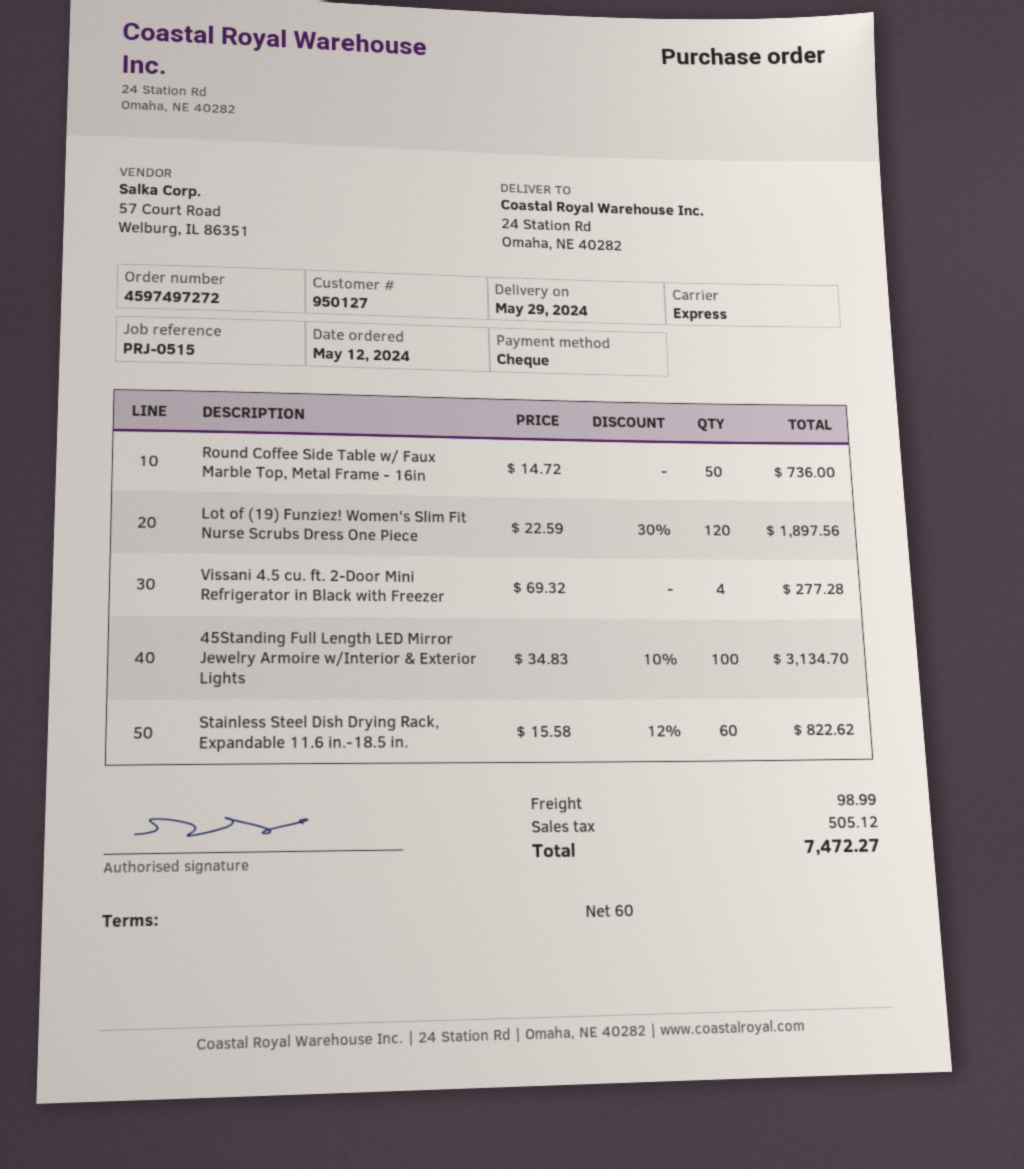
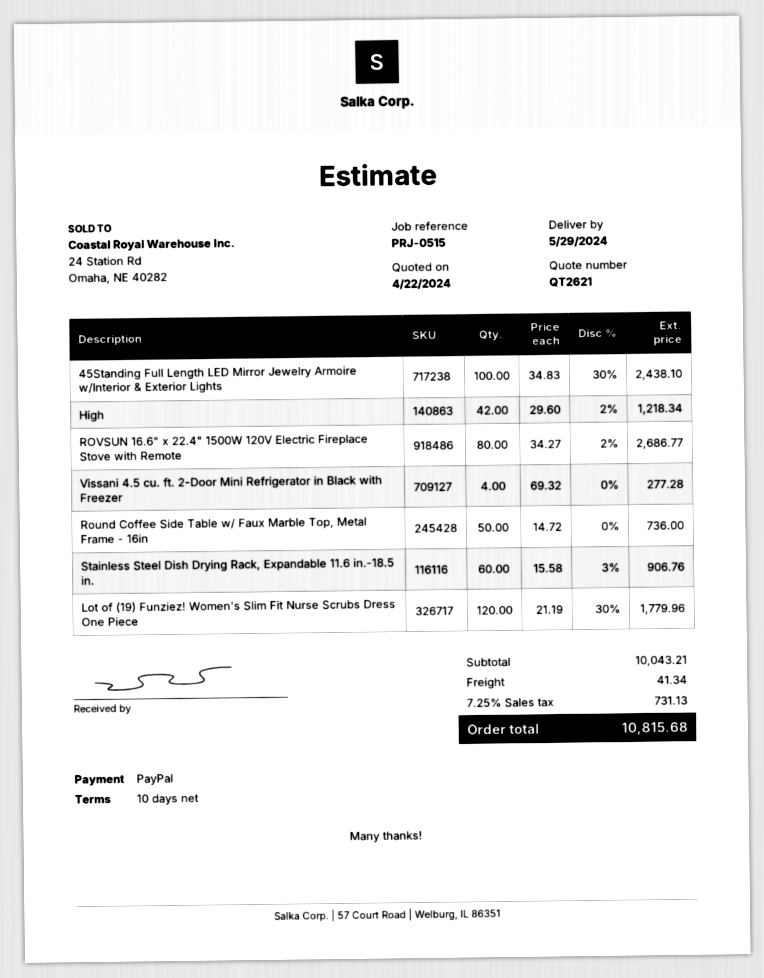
payment terms: 60 days -> 10 days
payment method: cheque -> PayPal
Lot of (19) Funziez! Women's Slim Fit Nurse Scrubs Dress One Piece: 120 x 22.59 - 30% = 1897.56 -> 120 x 21.19 - 30% = 1779.96
45Standing Full Length LED Mirror Jewelry Armoire w/Interior & Exterior Lights: 100 x 34.83 - 10% = 3134.70 -> 100 x 34.83 - 30% = 2438.10
Stainless Steel Dish Drying Rack, Expandable 11.6 in.-18.5 in.: 60 x 15.58 - 12% = 822.62 -> 60 x 15.58 - 3% = 906.76
High: none -> 42 x 29.60 - 2% = 1218.34
ROVSUN 16.6" x 22.4" 1500W 120V Electric Fireplace Stove with Remote: none -> 80 x 34.27 - 2% = 2686.77
shipping: 98.99 -> 41.34
tax: 505.12 -> 731.13
total: 7472.27 -> 10815.68

